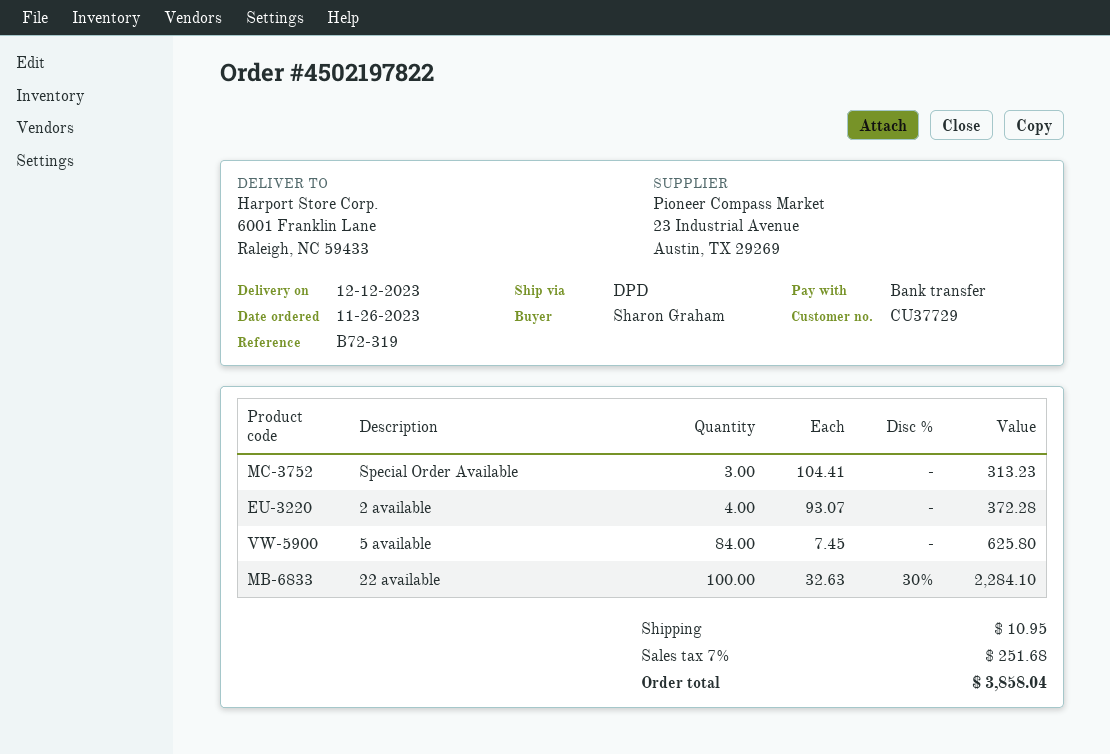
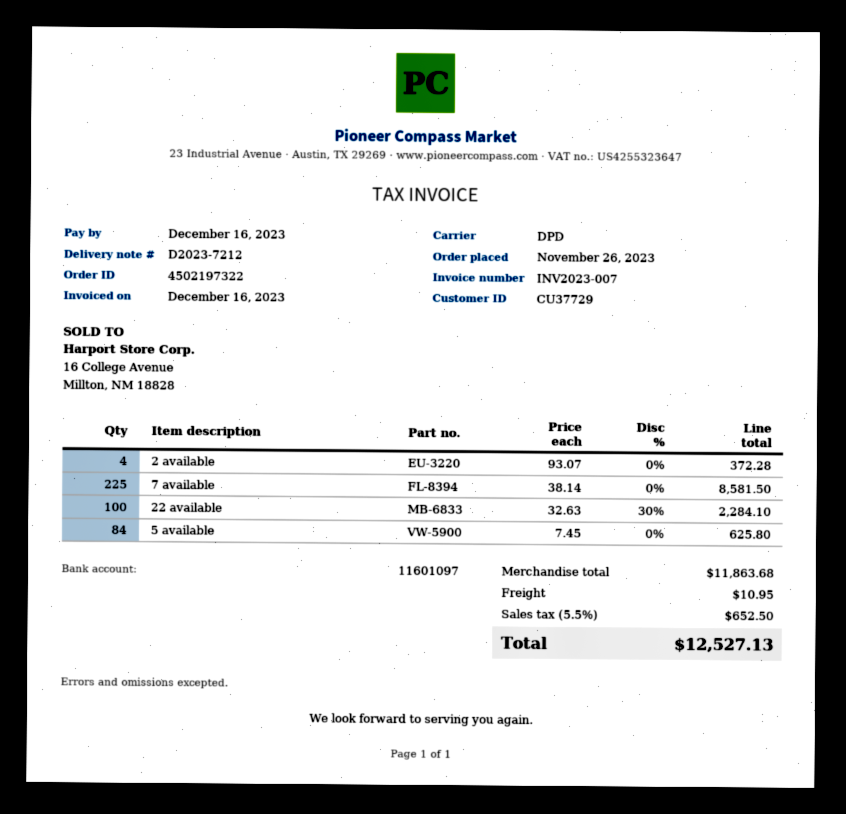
order number: 4502197822 -> 4502197322
Special Order Available: 3 x 104.41 = 313.23 -> none
7 available: none -> 225 x 38.14 = 8581.50
tax: 7% = 251.68 -> 5.5% = 652.50
total: 3858.04 -> 12527.13

